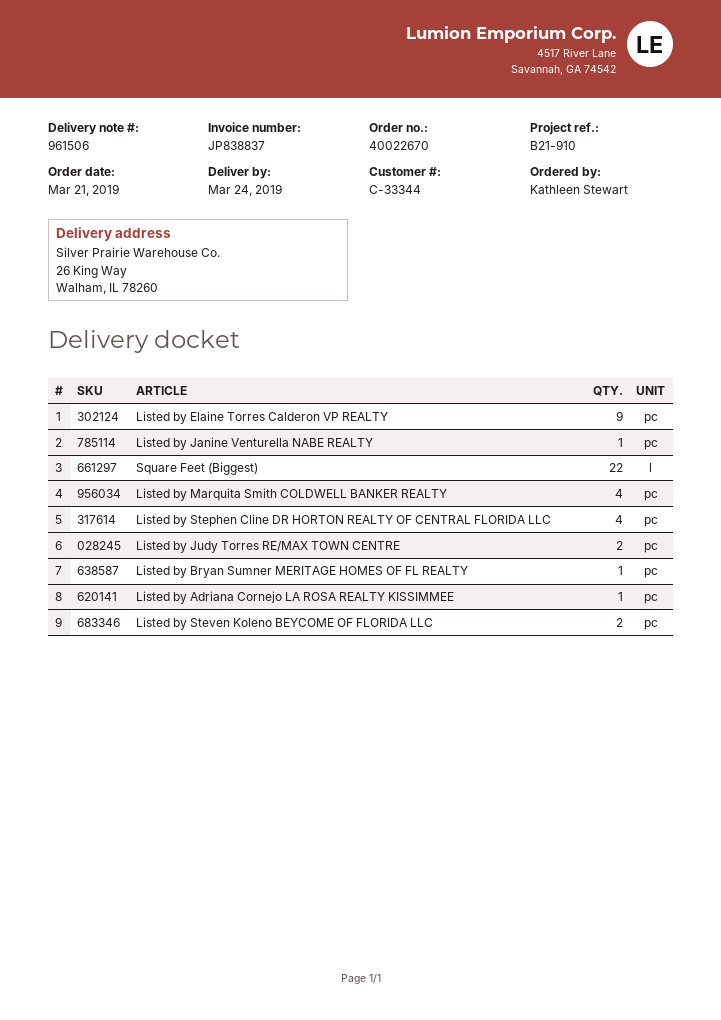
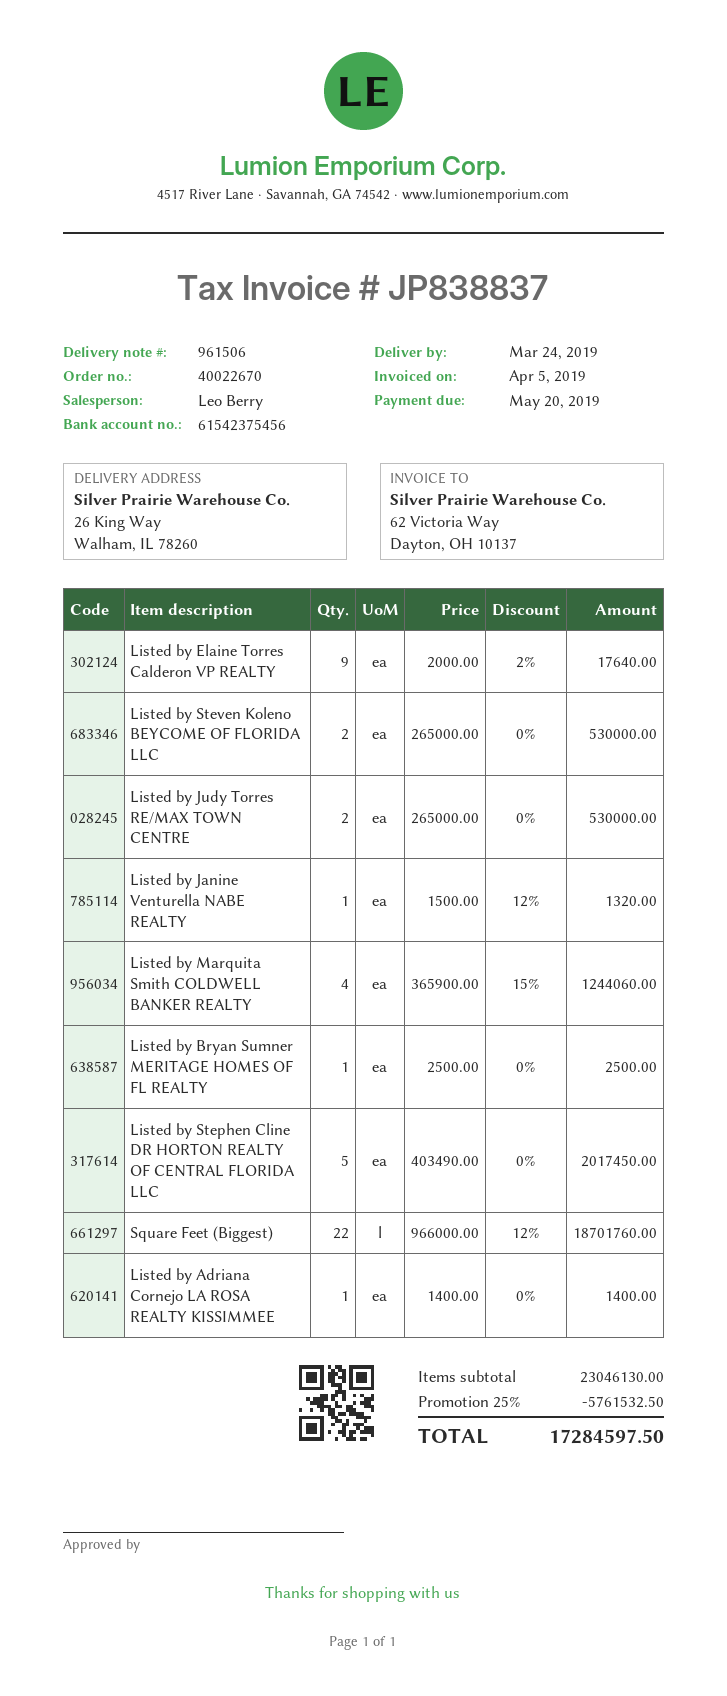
Listed by Stephen Cline DR HORTON REALTY OF CENTRAL FLORIDA LLC: 4 -> 5

